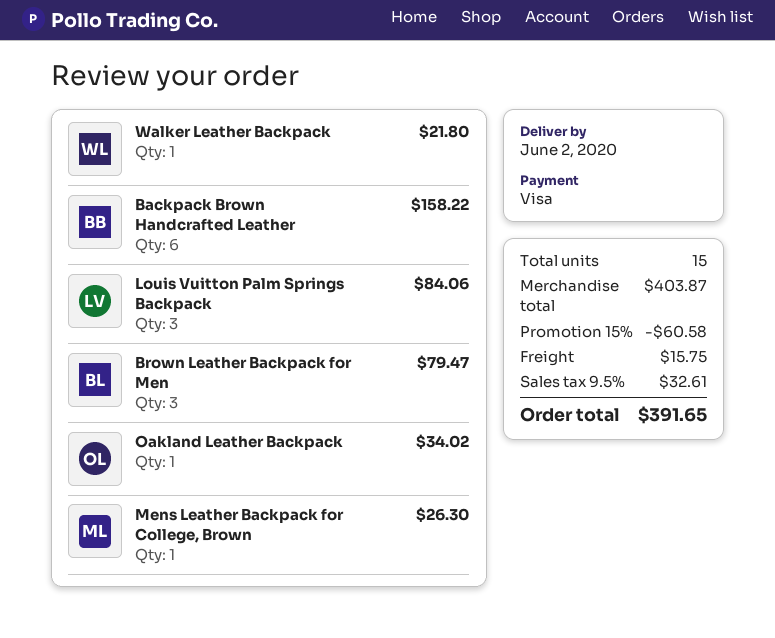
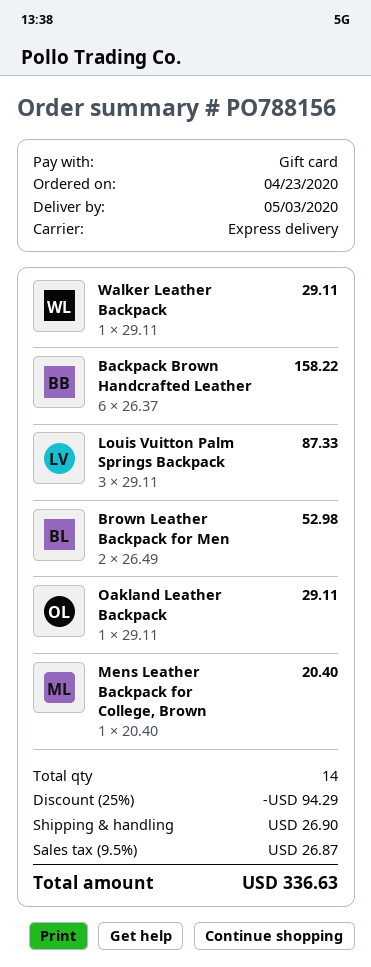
delivery date: 2020-06-02 -> 2020-05-03
payment method: Visa -> gift card
Walker Leather Backpack: 1 for 21.80 -> 1 for 29.11
Louis Vuitton Palm Springs Backpack: 3 for 84.06 -> 3 for 87.33
Brown Leather Backpack for Men: 3 for 79.47 -> 2 for 52.98
Oakland Leather Backpack: 1 for 34.02 -> 1 for 29.11
Mens Leather Backpack for College, Brown: 1 for 26.30 -> 1 for 20.40
total quantity: 15 -> 14
discount: 15% = 60.58 -> 25% = 94.29
shipping: 15.75 -> 26.90
tax: 9.5% = 32.61 -> 9.5% = 26.87
total: 391.65 -> 336.63

